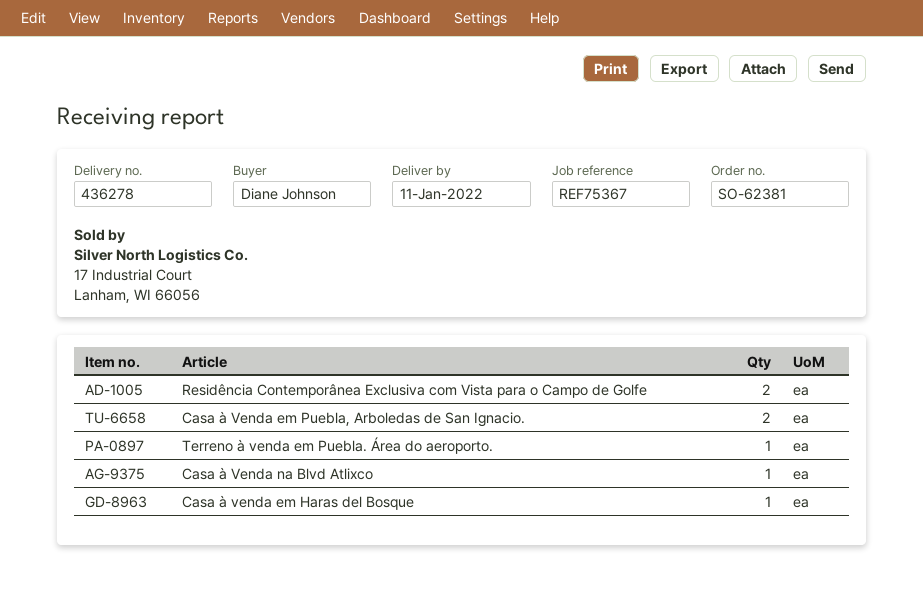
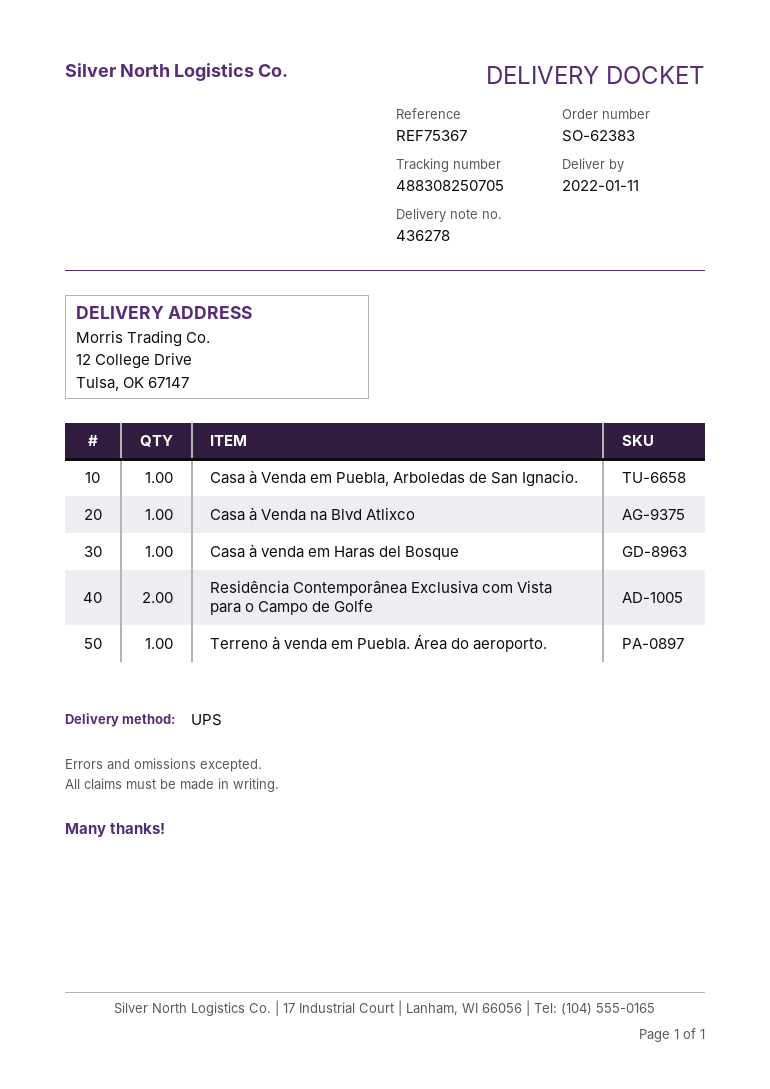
order number: SO-62381 -> SO-62383
Casa à Venda em Puebla, Arboledas de San Ignacio.: 2 -> 1

